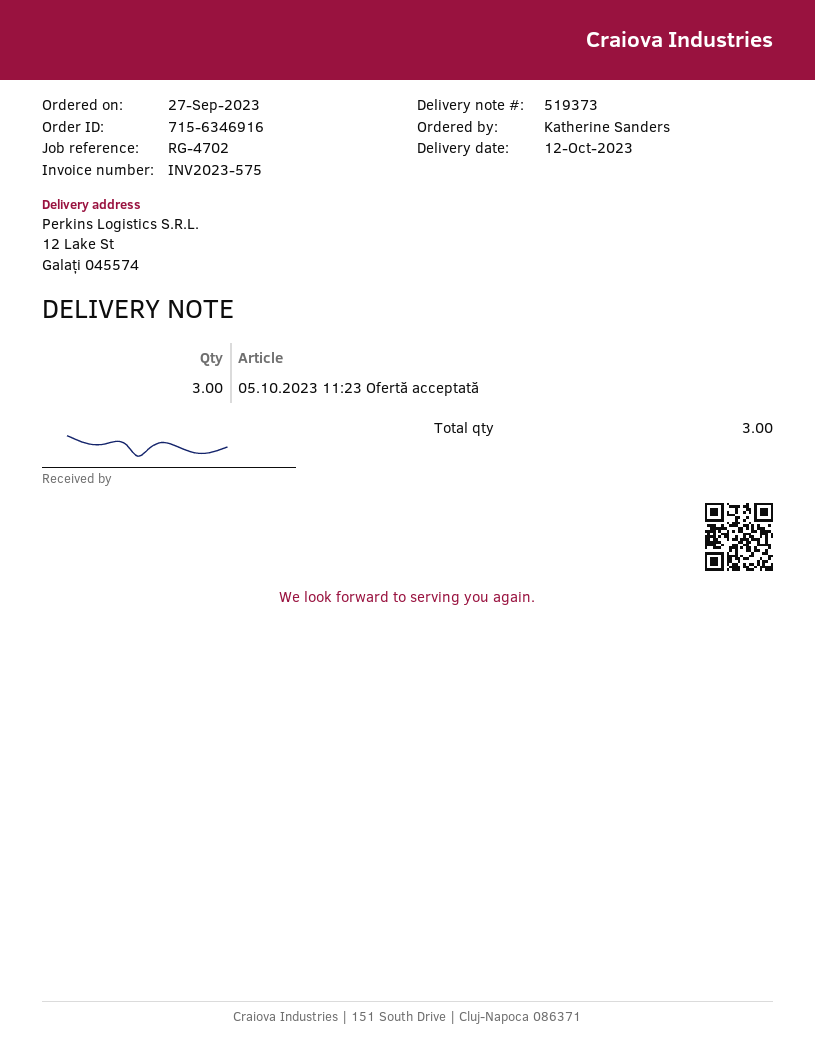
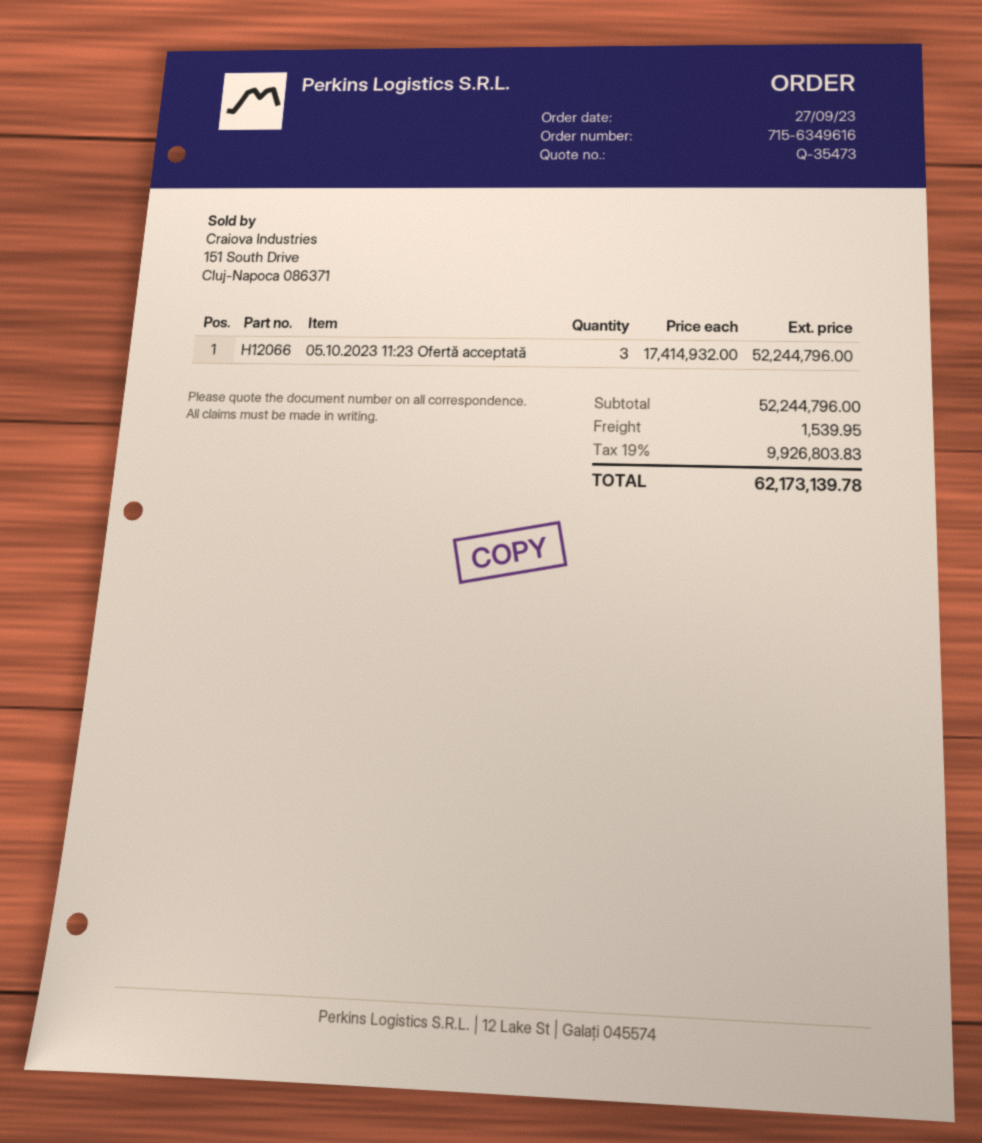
order number: 715-6346916 -> 715-6349616

